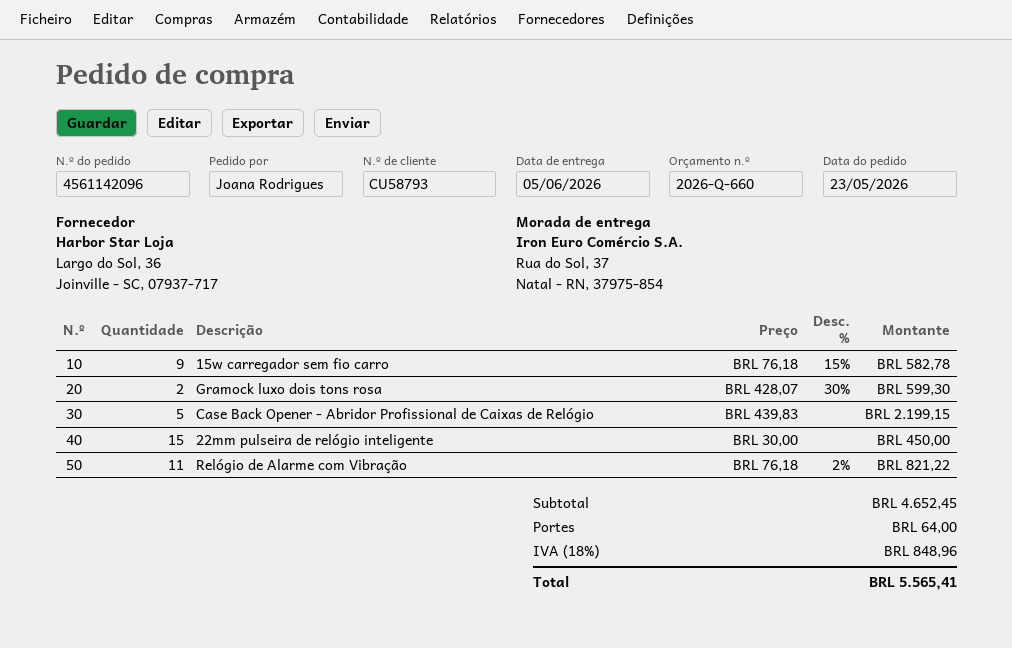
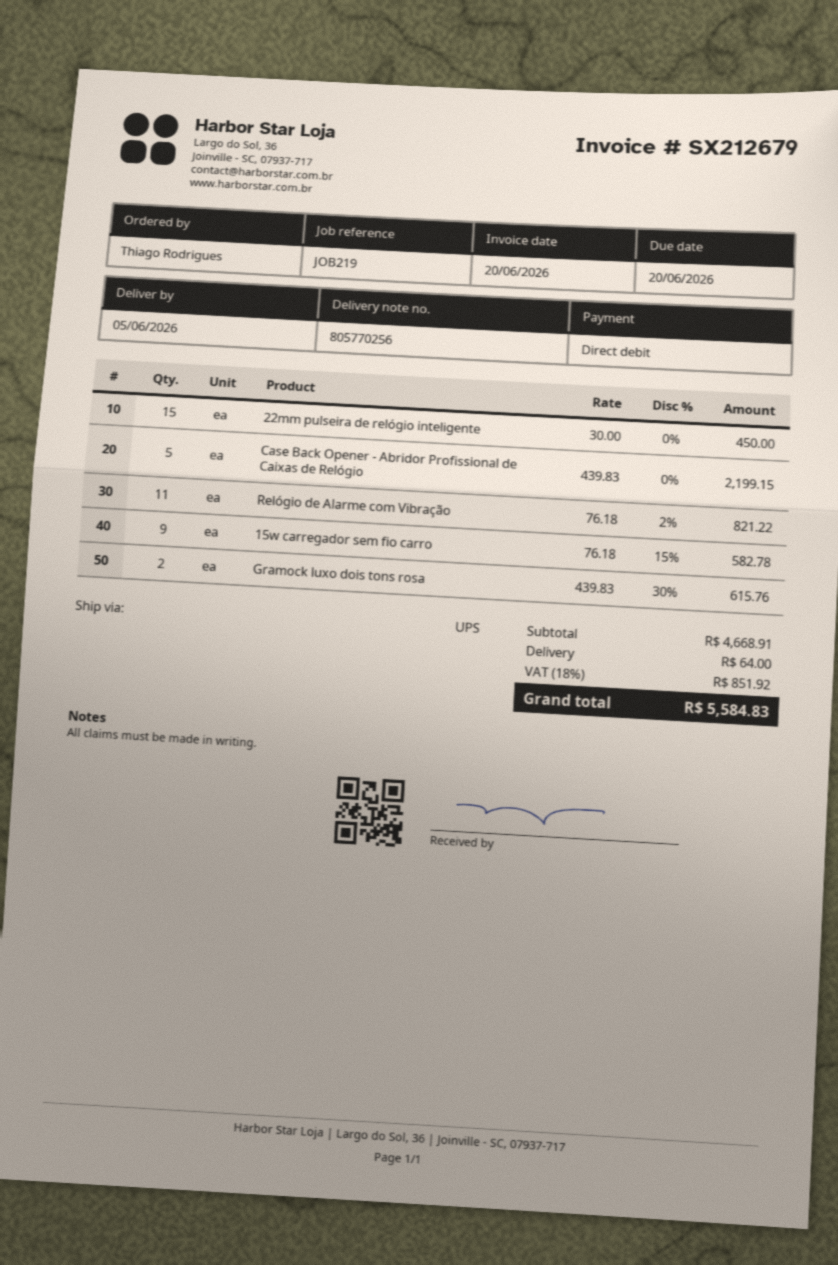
ordered by: Joana Rodrigues -> Thiago Rodrigues
Gramock luxo dois tons rosa: 2 x 428.07 - 30% = 599.30 -> 2 x 439.83 - 30% = 615.76
subtotal: 4652.45 -> 4668.91
tax: 18% = 848.96 -> 18% = 851.92
total: 5565.41 -> 5584.83

